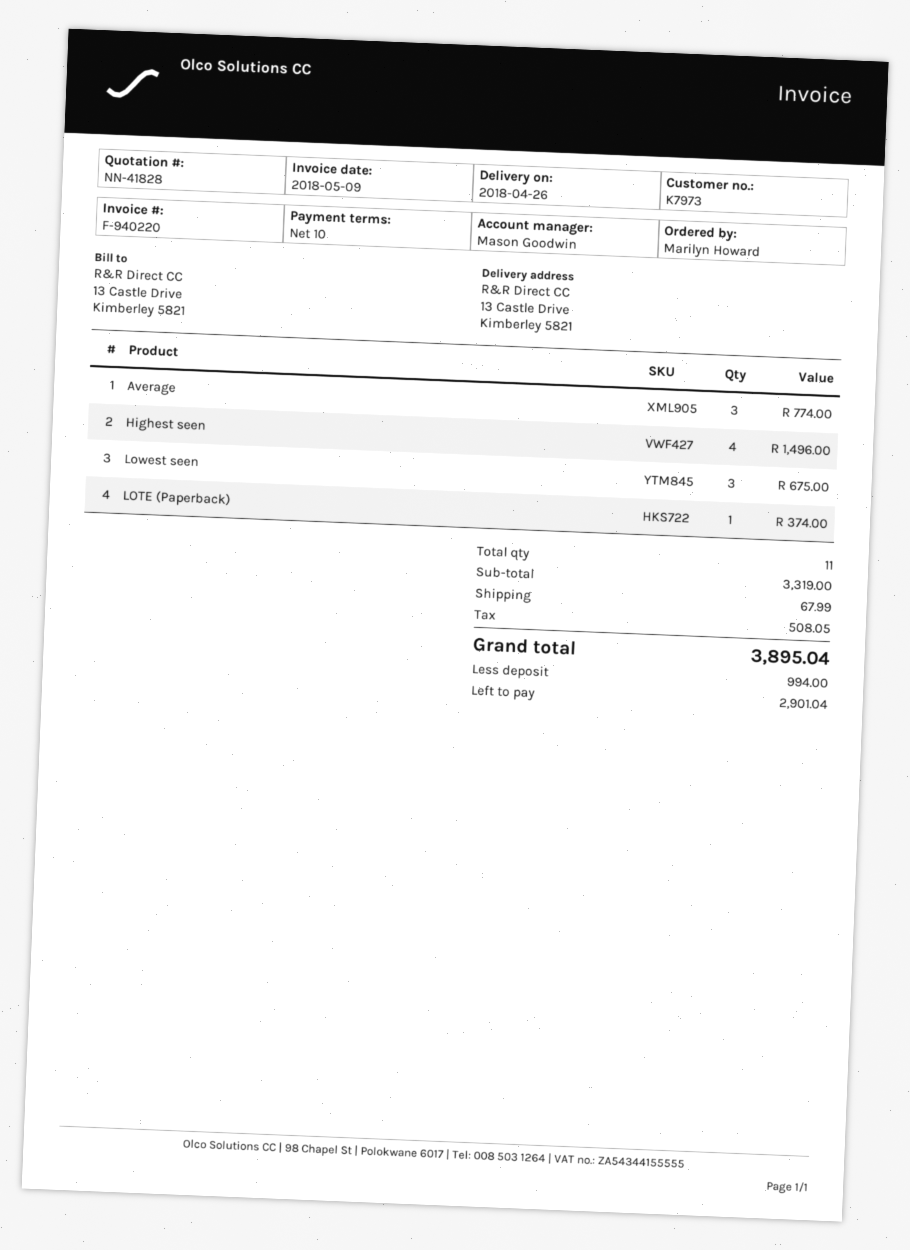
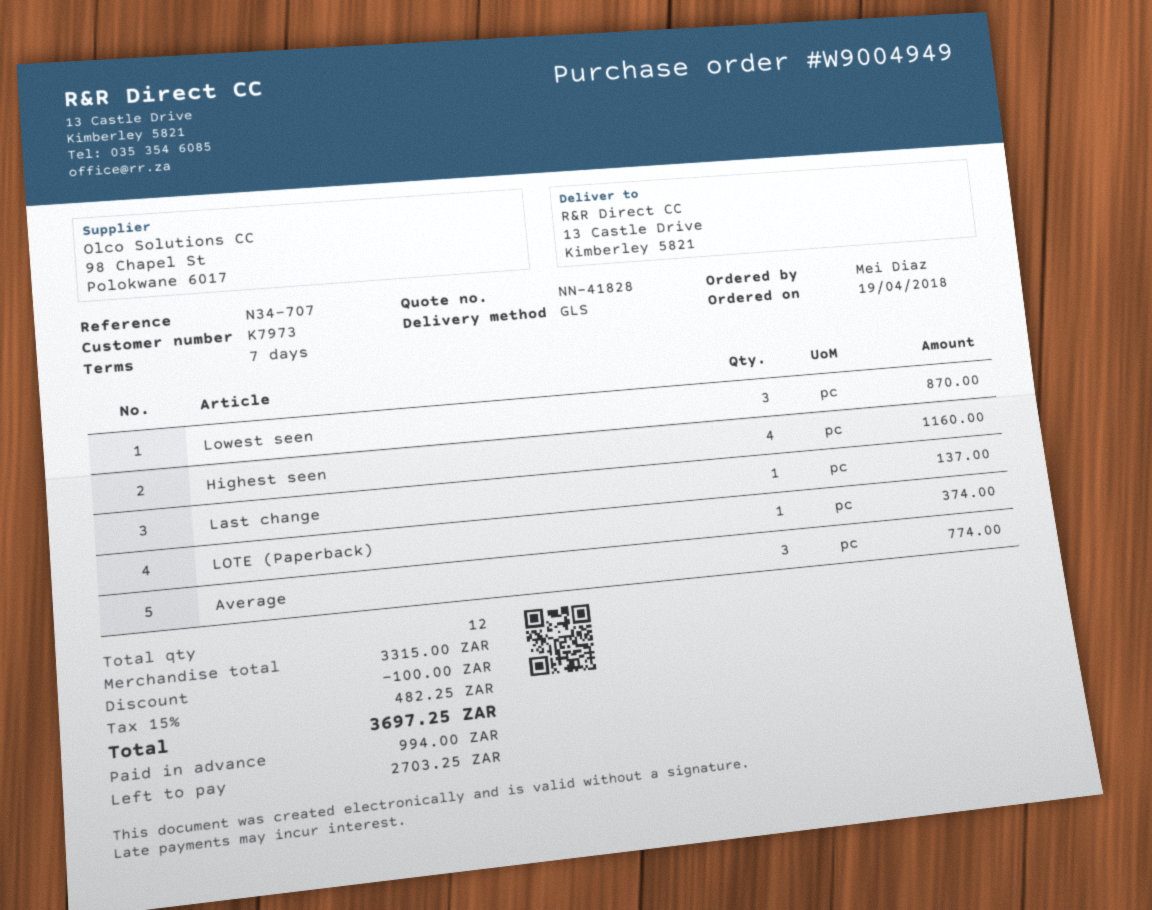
payment terms: 10 days -> 7 days
ordered by: Marilyn Howard -> Mei Diaz
Highest seen: 4 for 1496.00 -> 4 for 1160.00
Lowest seen: 3 for 675.00 -> 3 for 870.00
Last change: none -> 1 for 137.00
total quantity: 11 -> 12
subtotal: 3319.00 -> 3315.00
discount: none -> 100.00
shipping: 67.99 -> none
tax: 508.05 -> 482.25
total: 3895.04 -> 3697.25
balance: 2901.04 -> 2703.25

